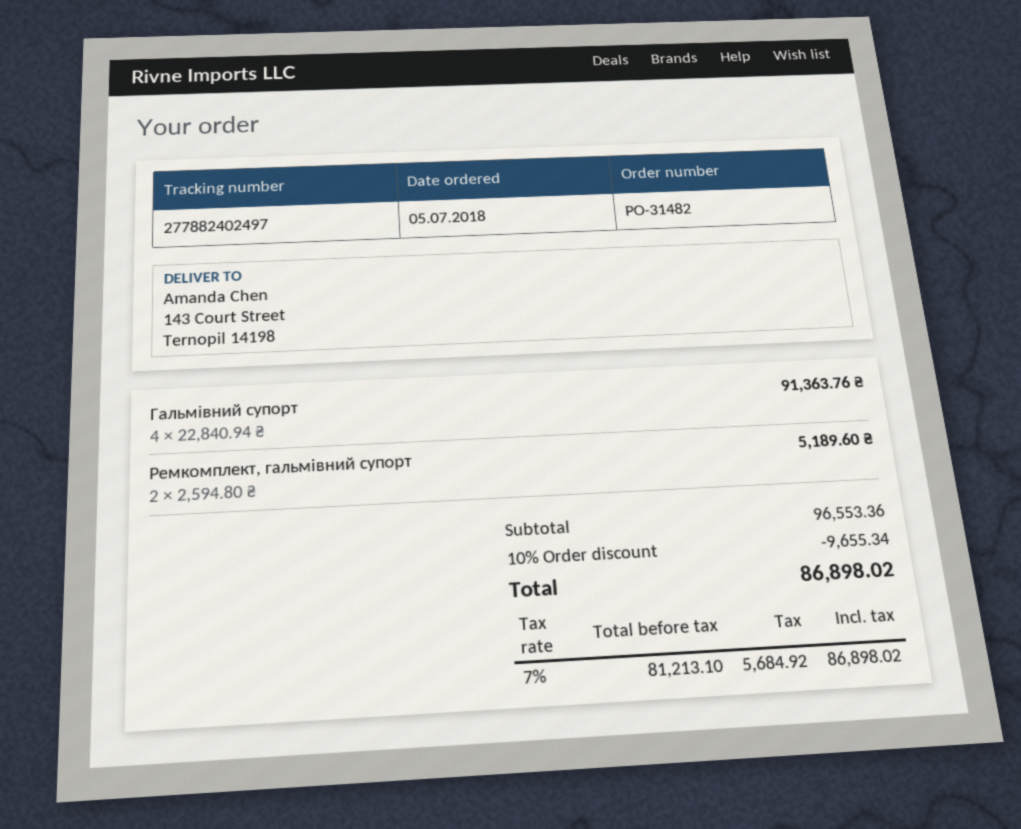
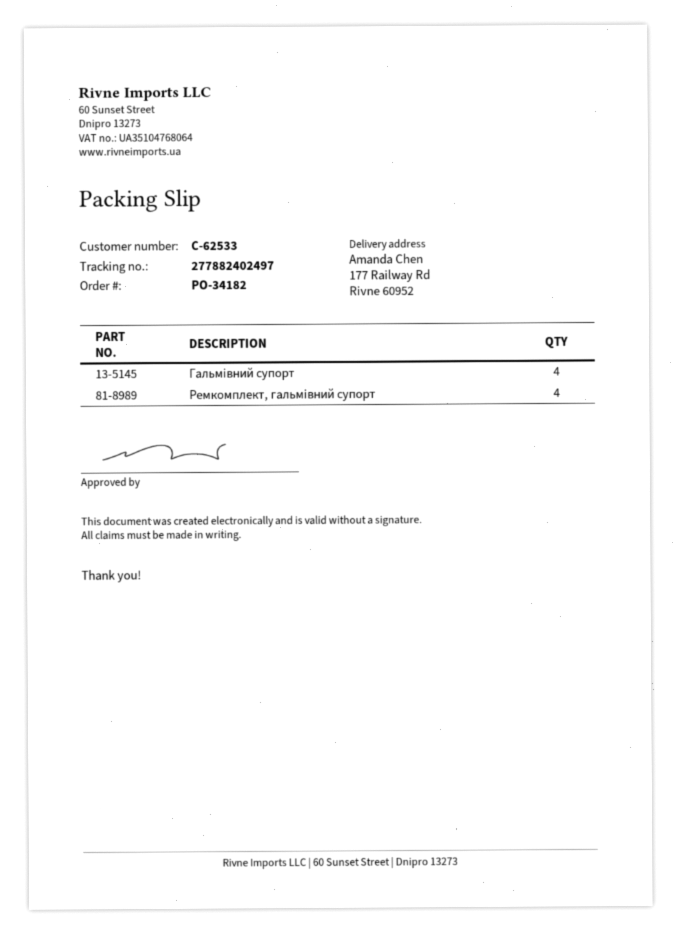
order number: PO-31482 -> PO-34182
ship to: 143 Court Street, Ternopil 14198 -> 177 Railway Rd, Rivne 60952
Ремкомплект, гальмівний супорт: 2 -> 4

